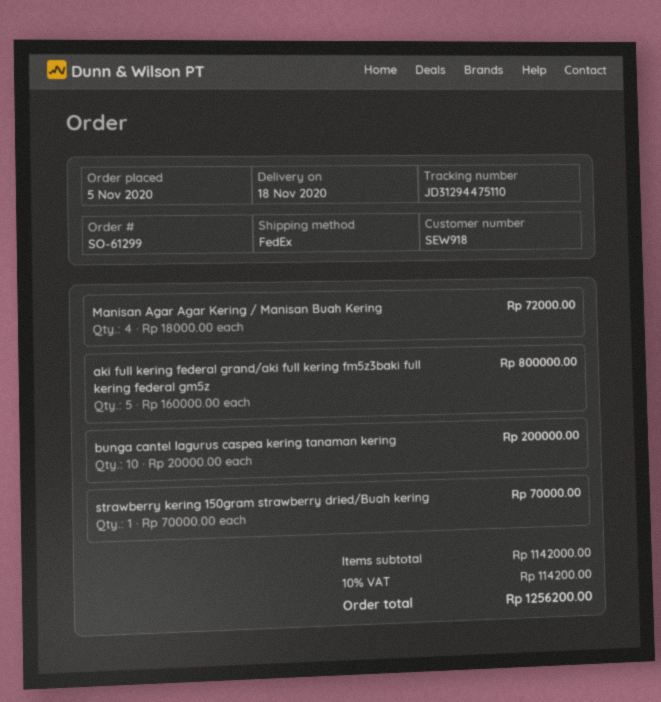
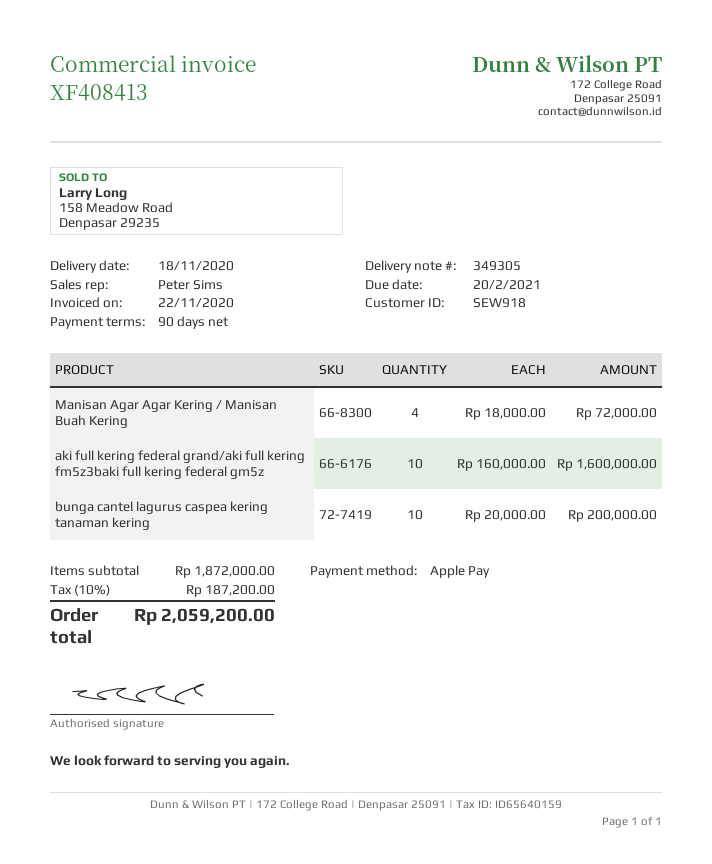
aki full kering federal grand/aki full kering fm5z3baki full kering federal gm5z: 5 x 160000.00 = 800000.00 -> 10 x 160000.00 = 1600000.00
strawberry kering 150gram strawberry dried/Buah kering: 1 x 70000.00 = 70000.00 -> none
subtotal: 1142000.00 -> 1872000.00
tax: 10% = 114200.00 -> 10% = 187200.00
total: 1256200.00 -> 2059200.00

